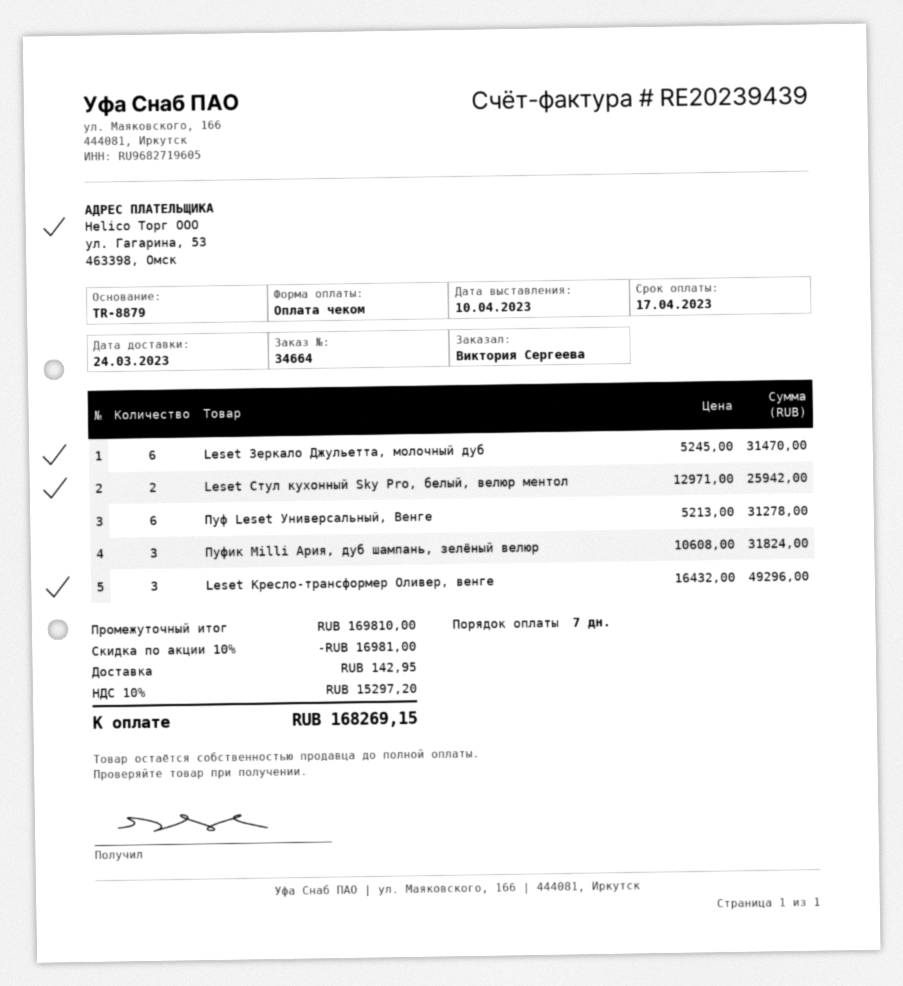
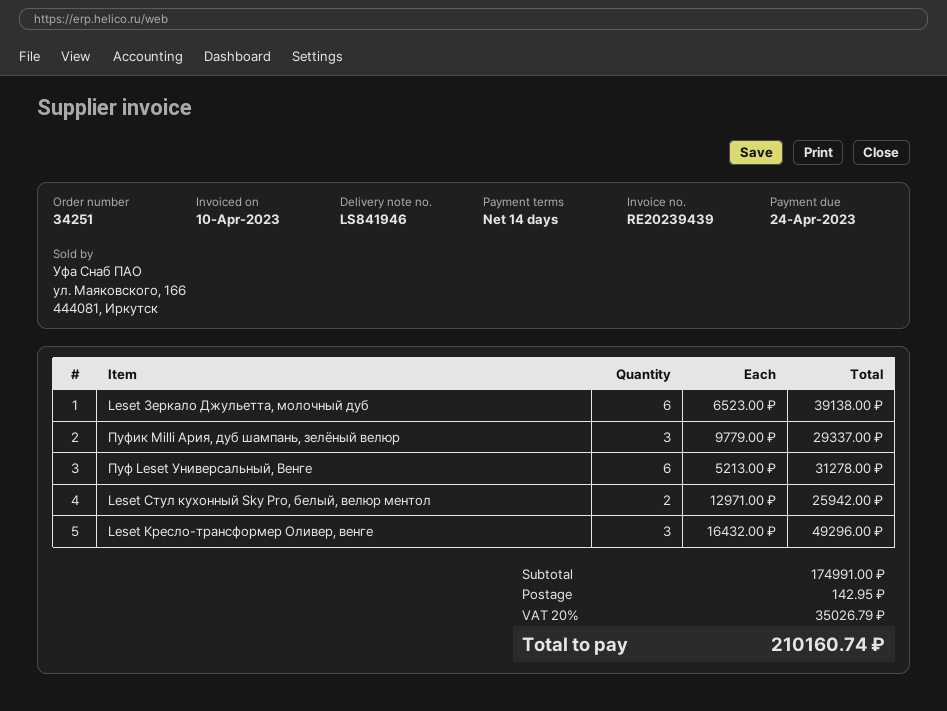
order number: 34664 -> 34251
payment terms: 7 days -> 14 days
due date: 2023-04-17 -> 2023-04-24
Leset Зеркало Джульетта, молочный дуб: 6 x 5245.00 = 31470.00 -> 6 x 6523.00 = 39138.00
Пуфик Milli Ария, дуб шампань, зелёный велюр: 3 x 10608.00 = 31824.00 -> 3 x 9779.00 = 29337.00
subtotal: 169810.00 -> 174991.00
discount: 10% = 16981.00 -> none
tax: 10% = 15297.20 -> 20% = 35026.79
total: 168269.15 -> 210160.74

